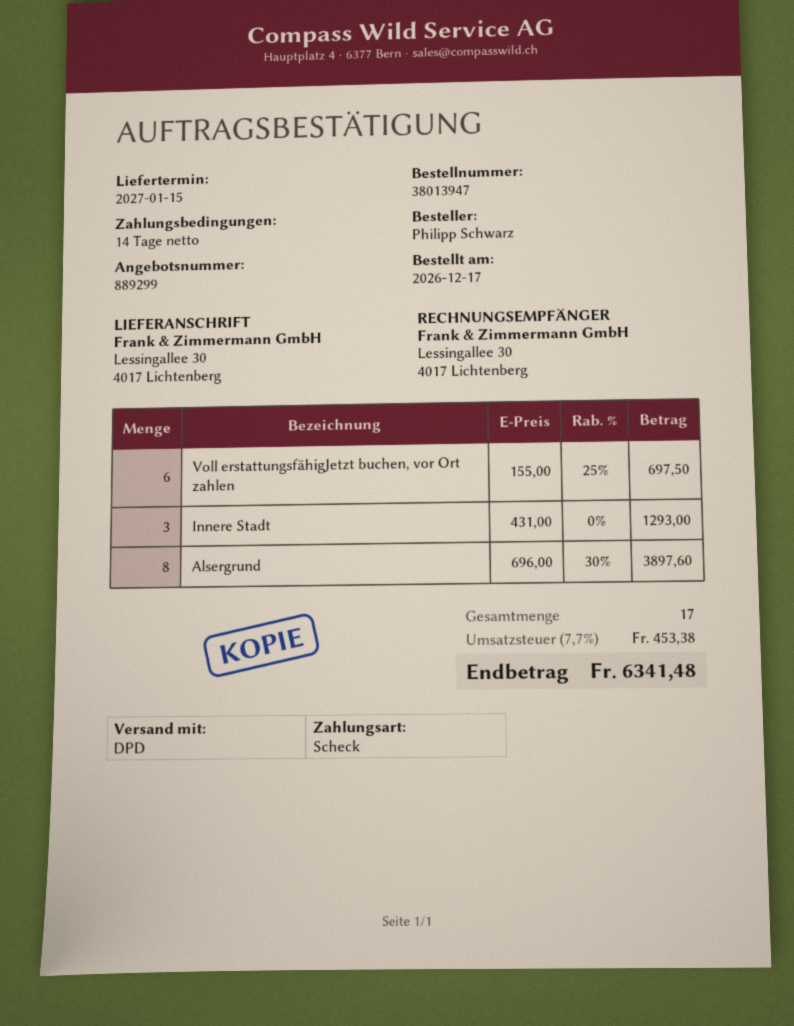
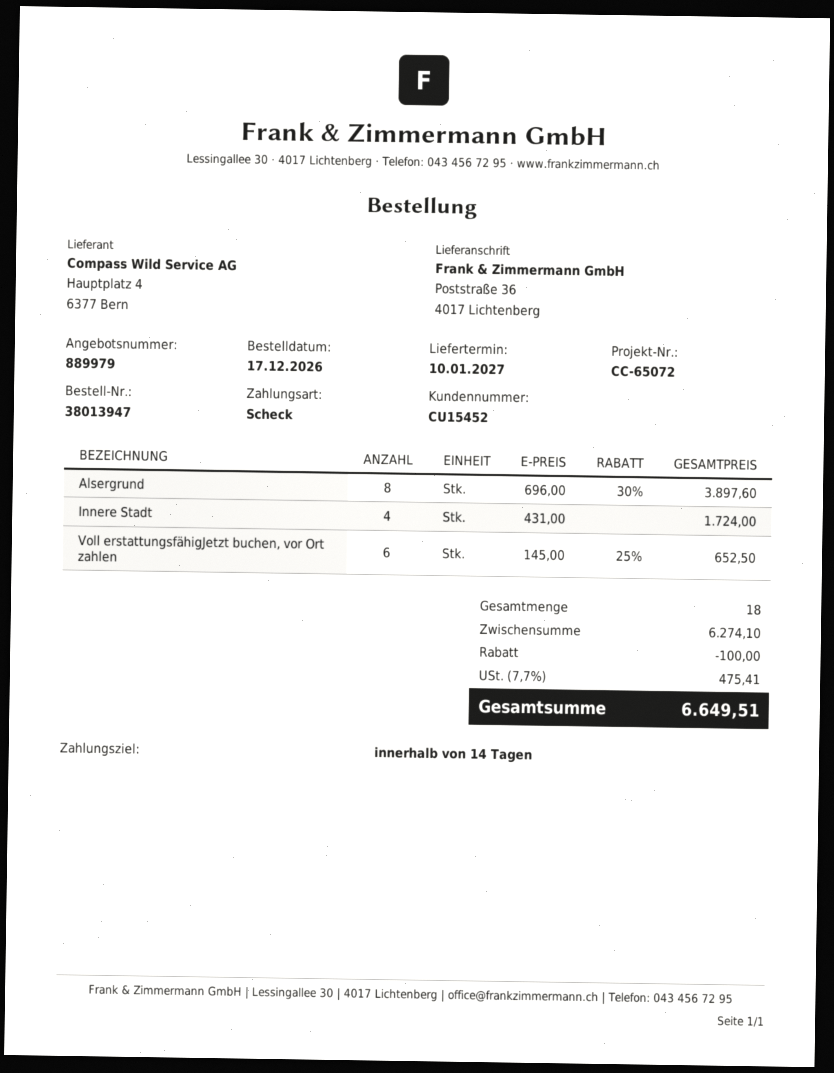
quote number: 889299 -> 889979
delivery date: 2027-01-15 -> 2027-01-10
ship to: Lessingallee 30, 4017 Lichtenberg -> Poststraße 36, 4017 Lichtenberg
Voll erstattungsfähigJetzt buchen, vor Ort zahlen: 6 x 155.00 - 25% = 697.50 -> 6 x 145.00 - 25% = 652.50
Innere Stadt: 3 x 431.00 = 1293.00 -> 4 x 431.00 = 1724.00
total quantity: 17 -> 18
discount: none -> 100.00
tax: 7.7% = 453.38 -> 7.7% = 475.41
total: 6341.48 -> 6649.51

